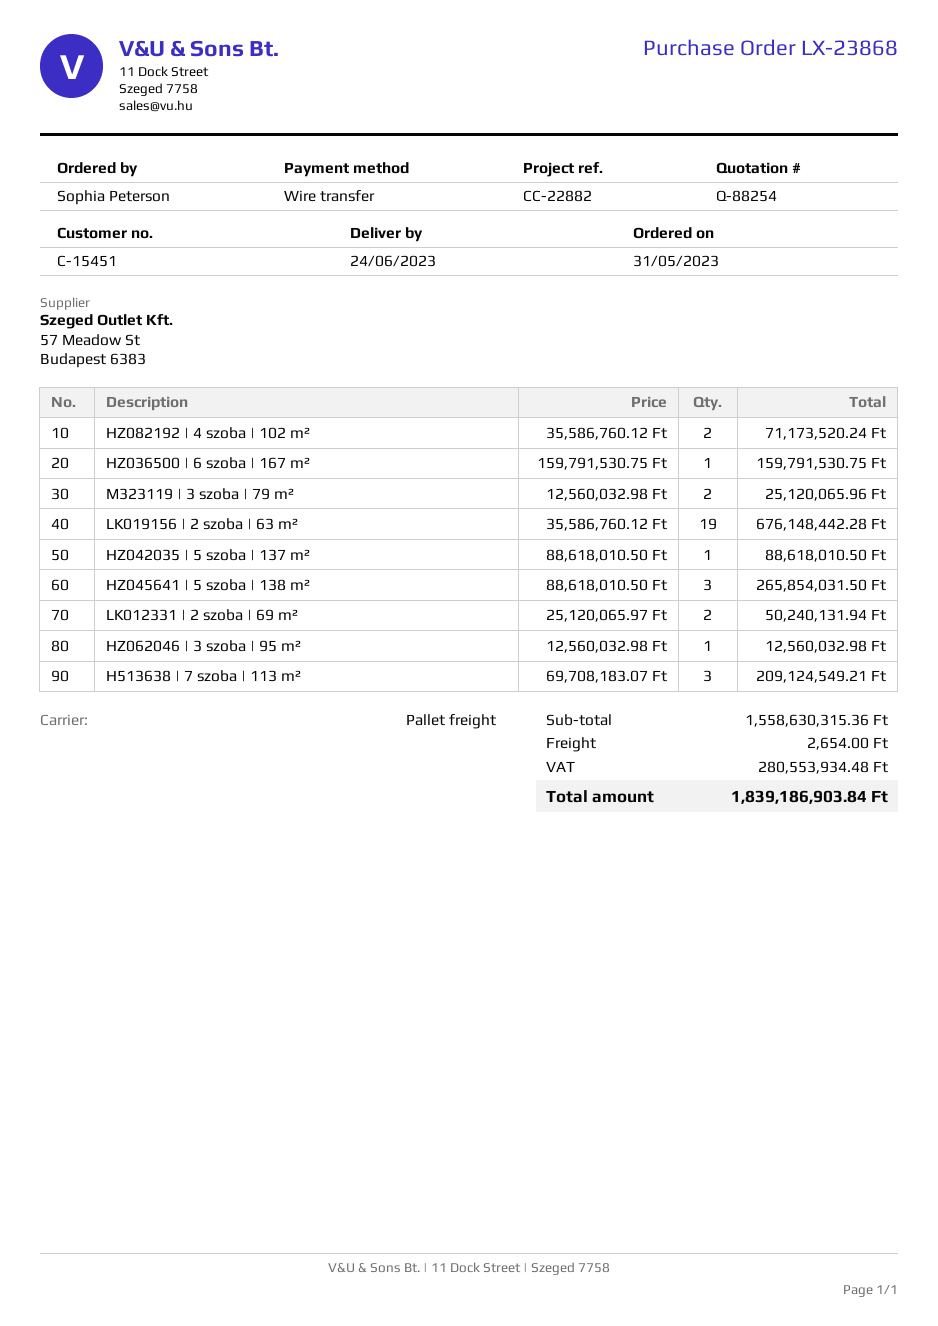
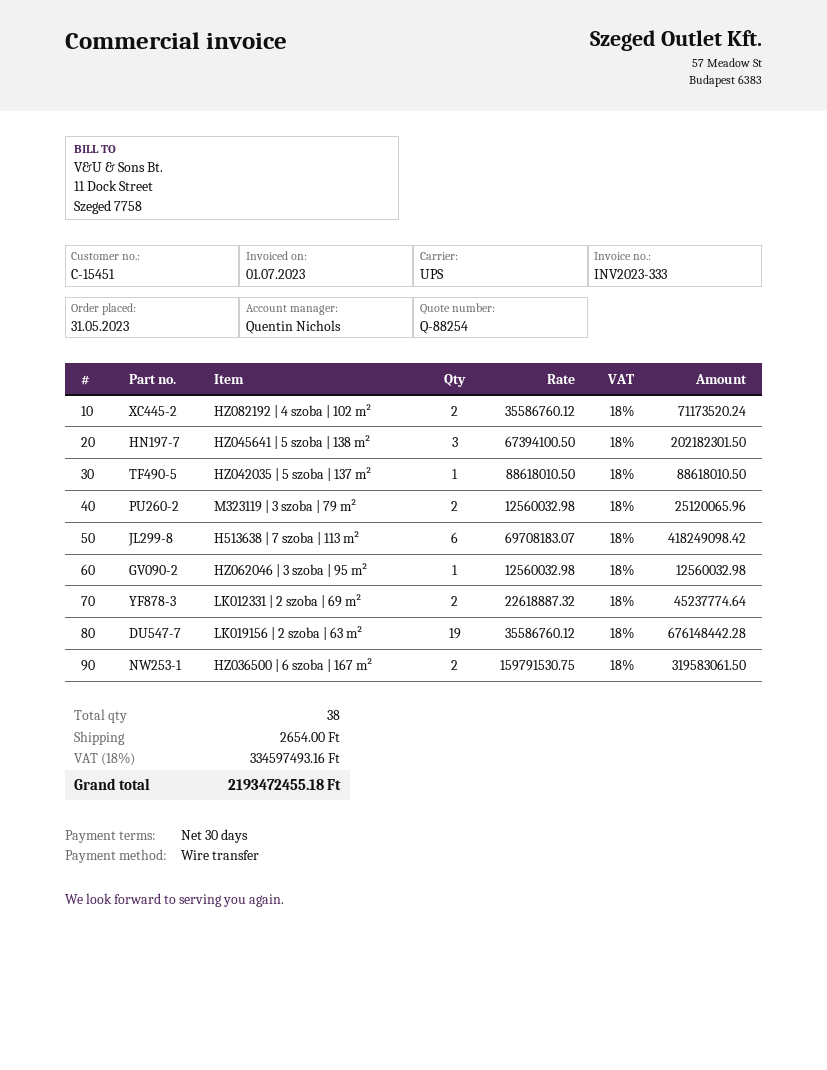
shipping method: pallet freight -> UPS
HZ036500 | 6 szoba | 167 m²: 1 x 159791530.75 = 159791530.75 -> 2 x 159791530.75 = 319583061.50
HZ045641 | 5 szoba | 138 m²: 3 x 88618010.50 = 265854031.50 -> 3 x 67394100.50 = 202182301.50
LK012331 | 2 szoba | 69 m²: 2 x 25120065.97 = 50240131.94 -> 2 x 22618887.32 = 45237774.64
H513638 | 7 szoba | 113 m²: 3 x 69708183.07 = 209124549.21 -> 6 x 69708183.07 = 418249098.42
tax: 280553934.48 -> 334597493.16
total: 1839186903.84 -> 2193472455.18

